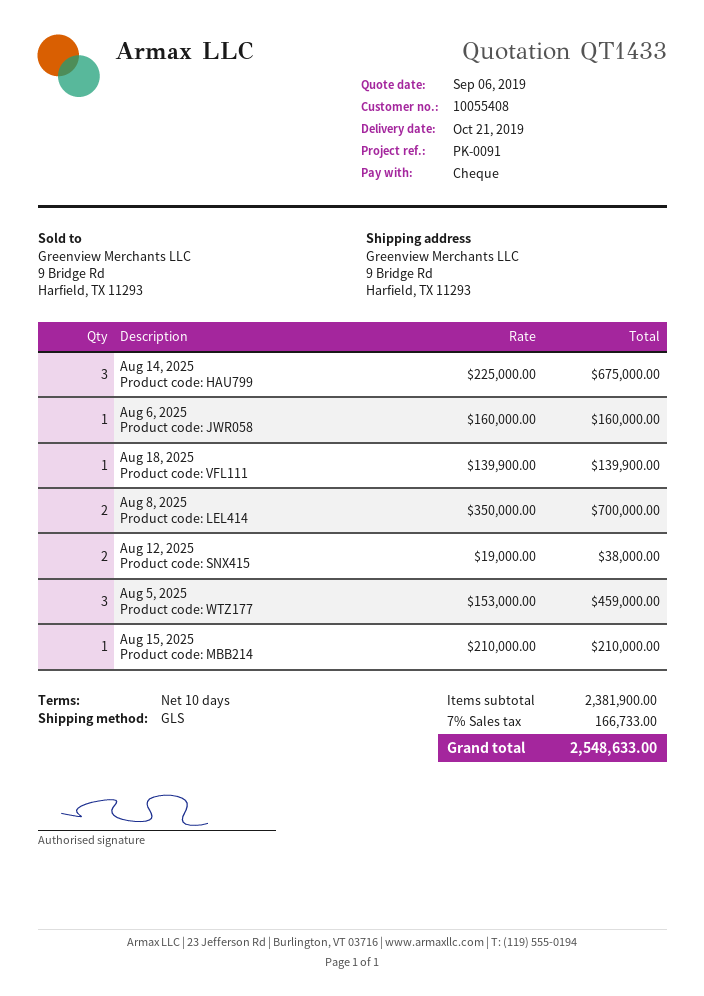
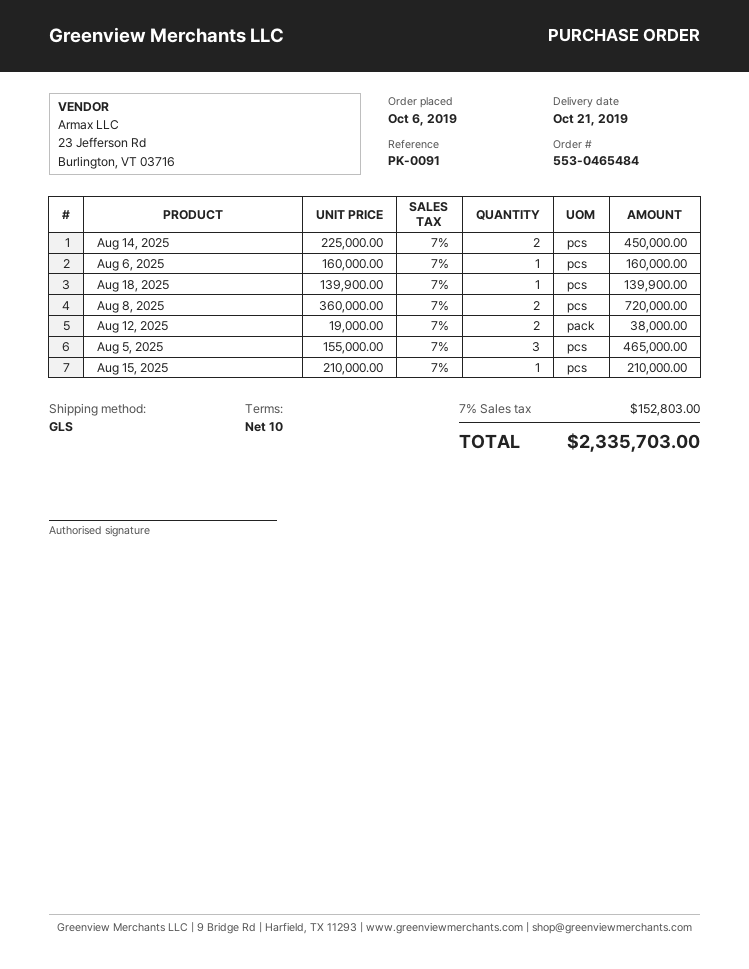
Aug 14, 2025: 3 x 225000.00 = 675000.00 -> 2 x 225000.00 = 450000.00
Aug 8, 2025: 2 x 350000.00 = 700000.00 -> 2 x 360000.00 = 720000.00
Aug 5, 2025: 3 x 153000.00 = 459000.00 -> 3 x 155000.00 = 465000.00
tax: 7% = 166733.00 -> 7% = 152803.00
total: 2548633.00 -> 2335703.00

